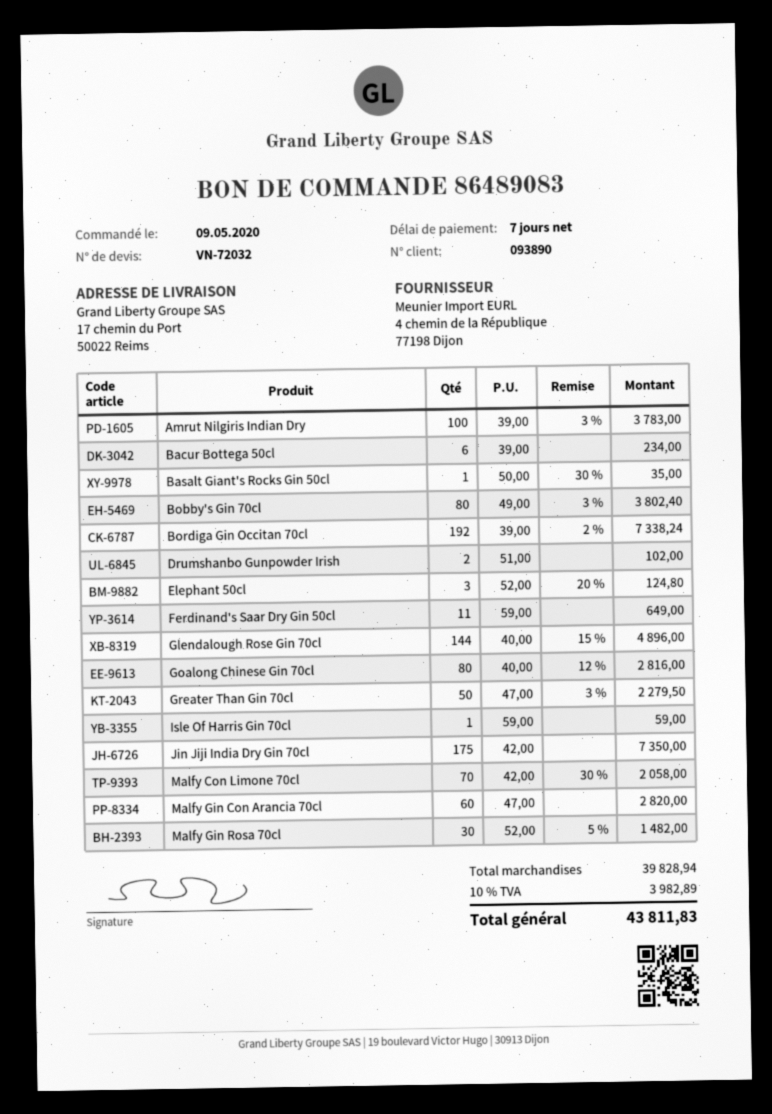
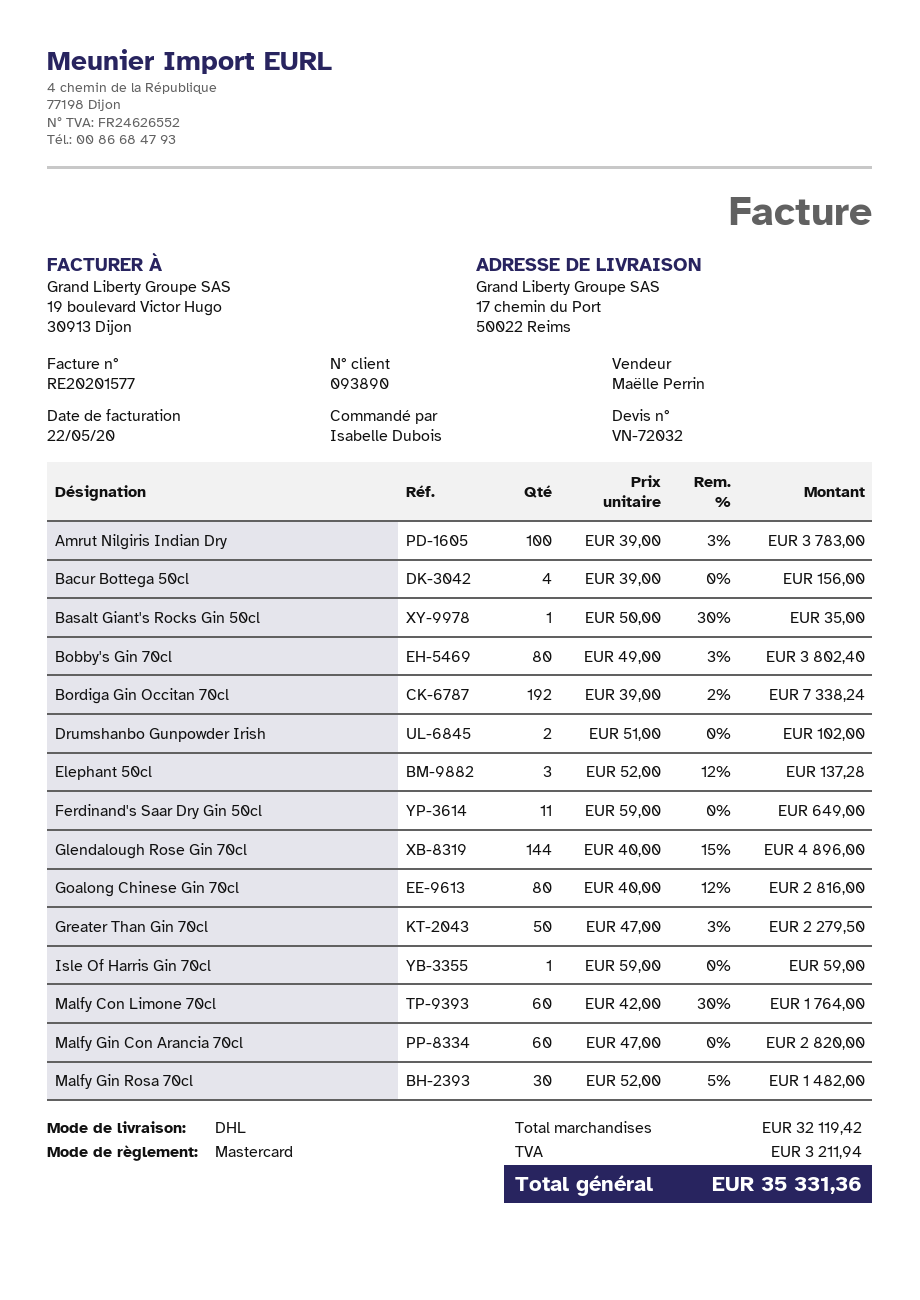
Bacur Bottega 50cl: 6 x 39.00 = 234.00 -> 4 x 39.00 = 156.00
Elephant 50cl: 3 x 52.00 - 20% = 124.80 -> 3 x 52.00 - 12% = 137.28
Jin Jiji India Dry Gin 70cl: 175 x 42.00 = 7350.00 -> none
Malfy Con Limone 70cl: 70 x 42.00 - 30% = 2058.00 -> 60 x 42.00 - 30% = 1764.00
subtotal: 39828.94 -> 32119.42
tax: 3982.89 -> 3211.94
total: 43811.83 -> 35331.36

